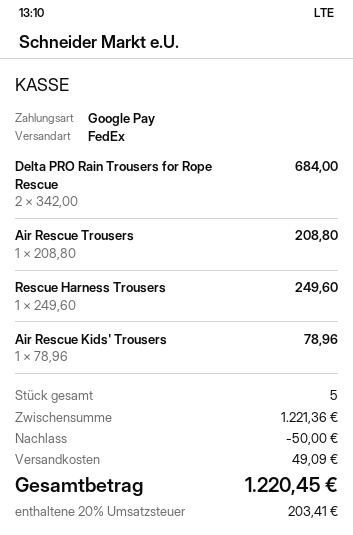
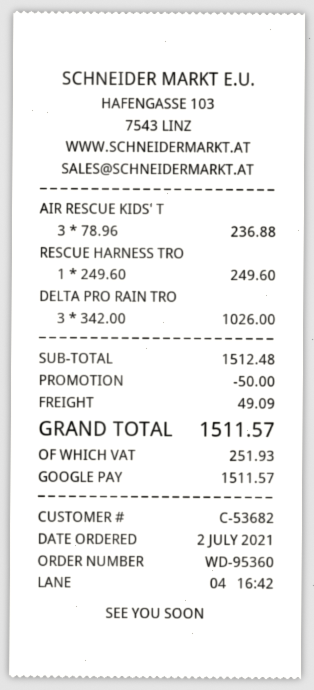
Delta PRO Rain Trousers for Rope Rescue: 2 x 342.00 = 684.00 -> 3 x 342.00 = 1026.00
Air Rescue Trousers: 1 x 208.80 = 208.80 -> none
Air Rescue Kids' Trousers: 1 x 78.96 = 78.96 -> 3 x 78.96 = 236.88
subtotal: 1221.36 -> 1512.48
tax: 203.41 -> 251.93
total: 1220.45 -> 1511.57

